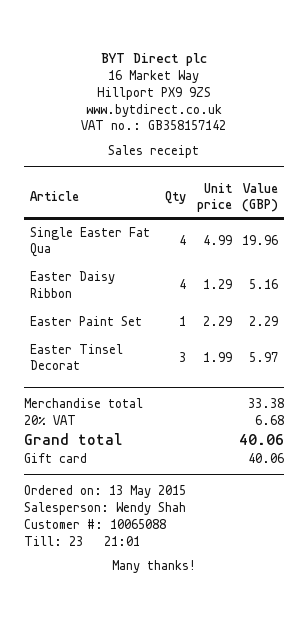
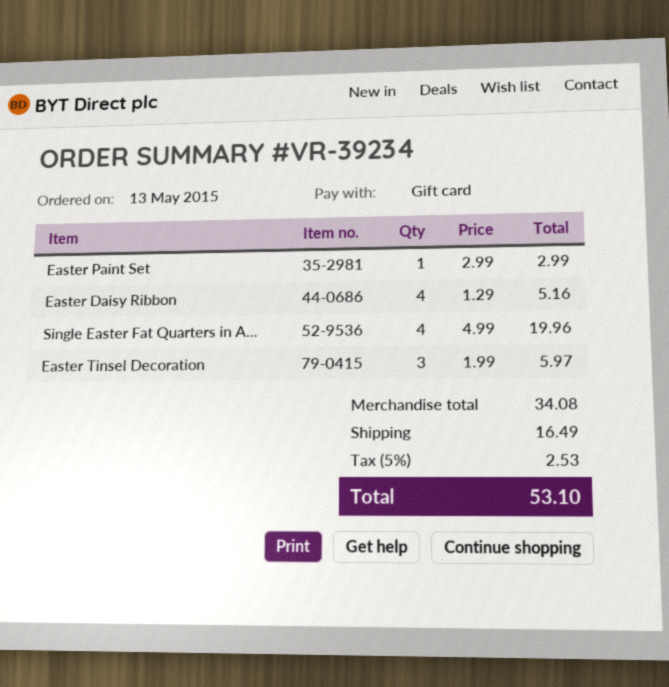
Easter Paint Set: 1 x 2.29 = 2.29 -> 1 x 2.99 = 2.99
subtotal: 33.38 -> 34.08
shipping: none -> 16.49
tax: 20% = 6.68 -> 5% = 2.53
total: 40.06 -> 53.10

